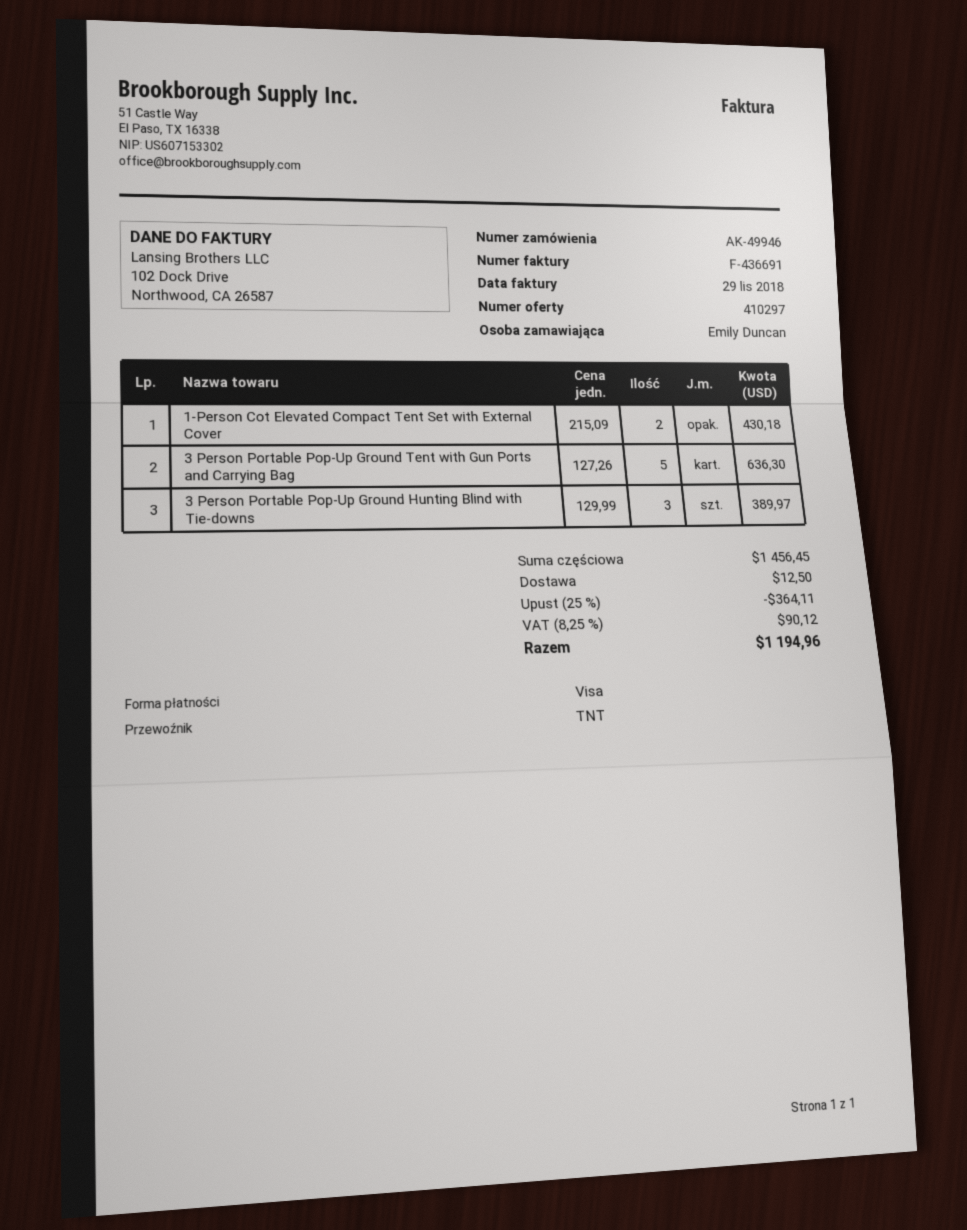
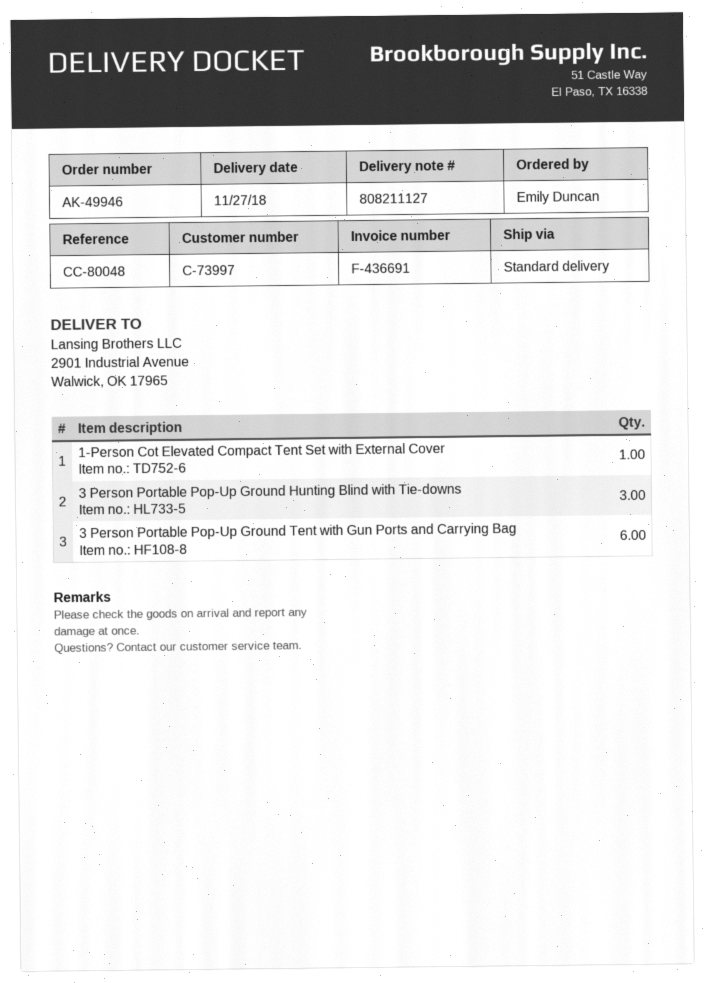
shipping method: TNT -> standard
1-Person Cot Elevated Compact Tent Set with External Cover: 2 -> 1
3 Person Portable Pop-Up Ground Tent with Gun Ports and Carrying Bag: 5 -> 6

